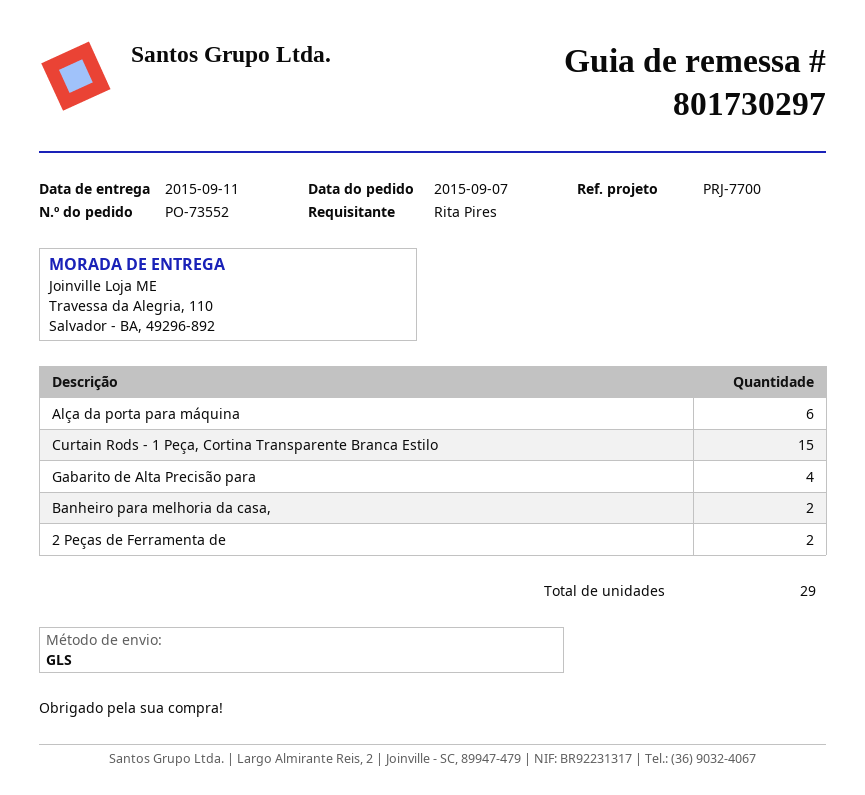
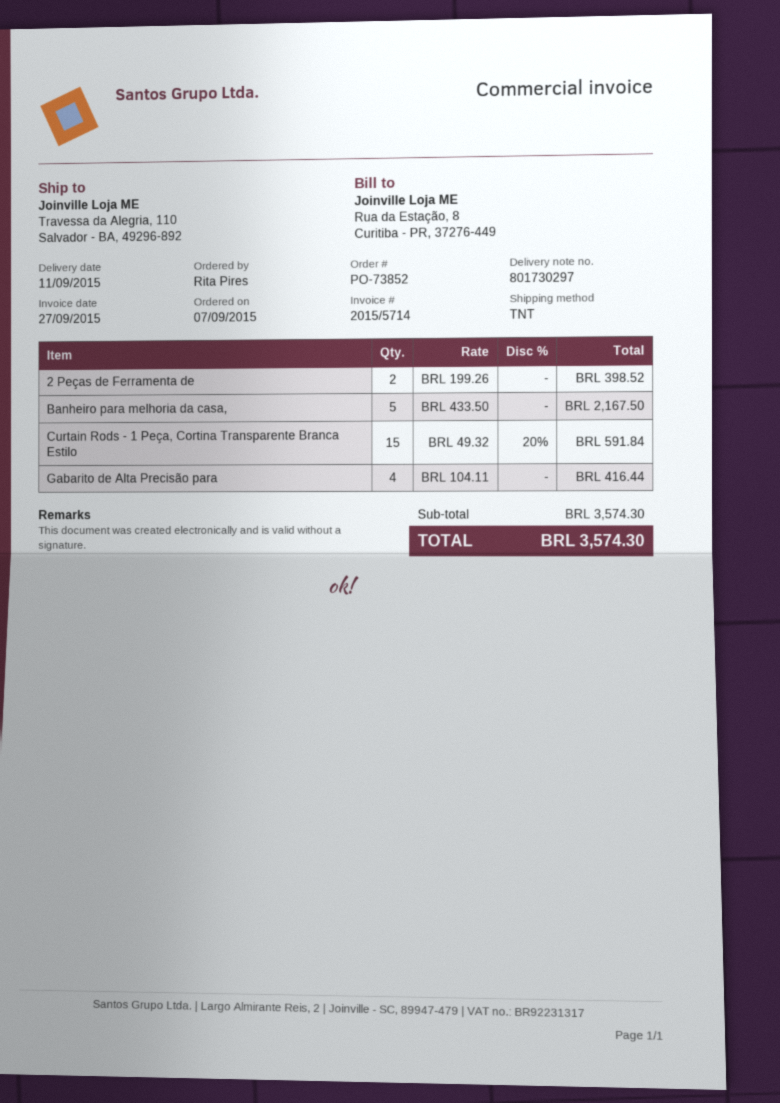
order number: PO-73552 -> PO-73852
shipping method: GLS -> TNT
Alça da porta para máquina: 6 -> none
Banheiro para melhoria da casa,: 2 -> 5

